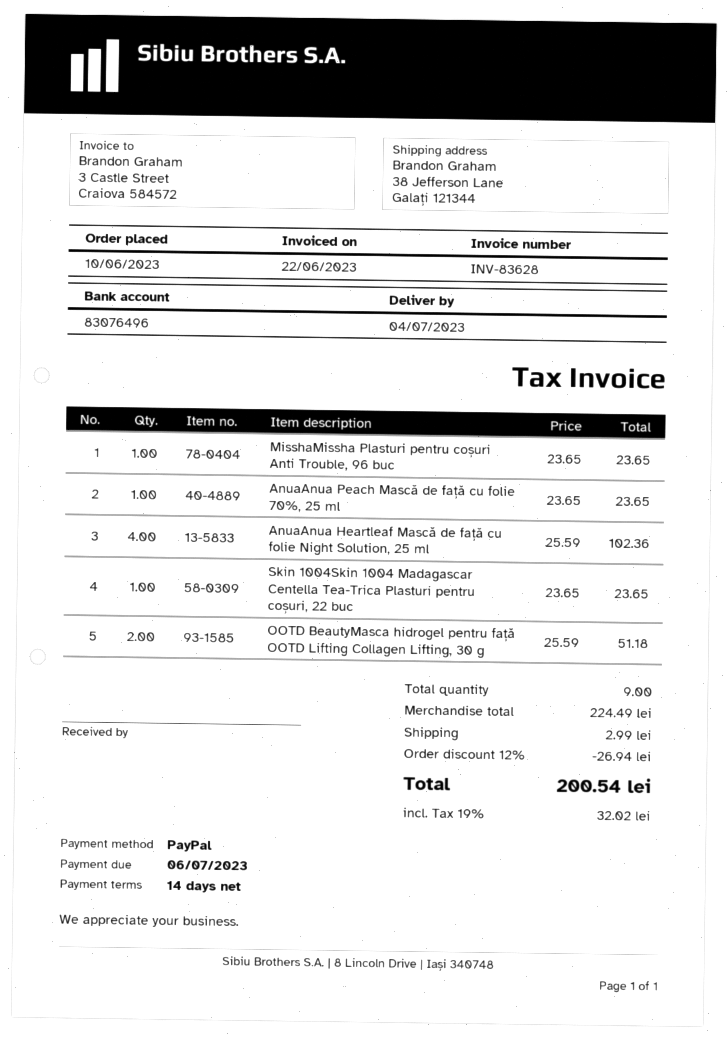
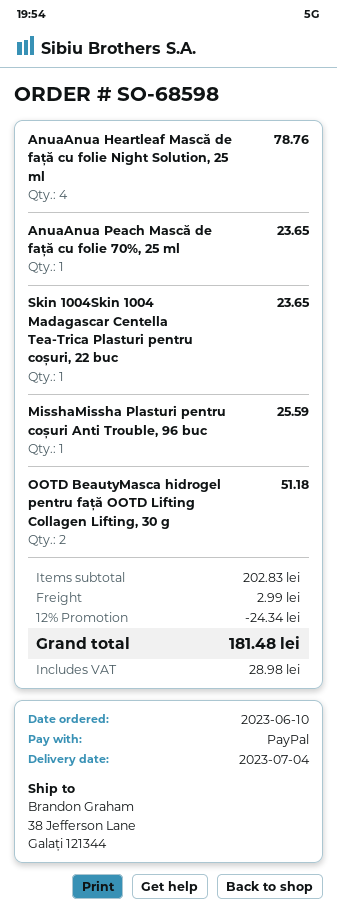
MisshaMissha Plasturi pentru coșuri Anti Trouble, 96 buc: 1 for 23.65 -> 1 for 25.59
AnuaAnua Heartleaf Mască de față cu folie Night Solution, 25 ml: 4 for 102.36 -> 4 for 78.76
subtotal: 224.49 -> 202.83
discount: 12% = 26.94 -> 12% = 24.34
tax: 32.02 -> 28.98
total: 200.54 -> 181.48

